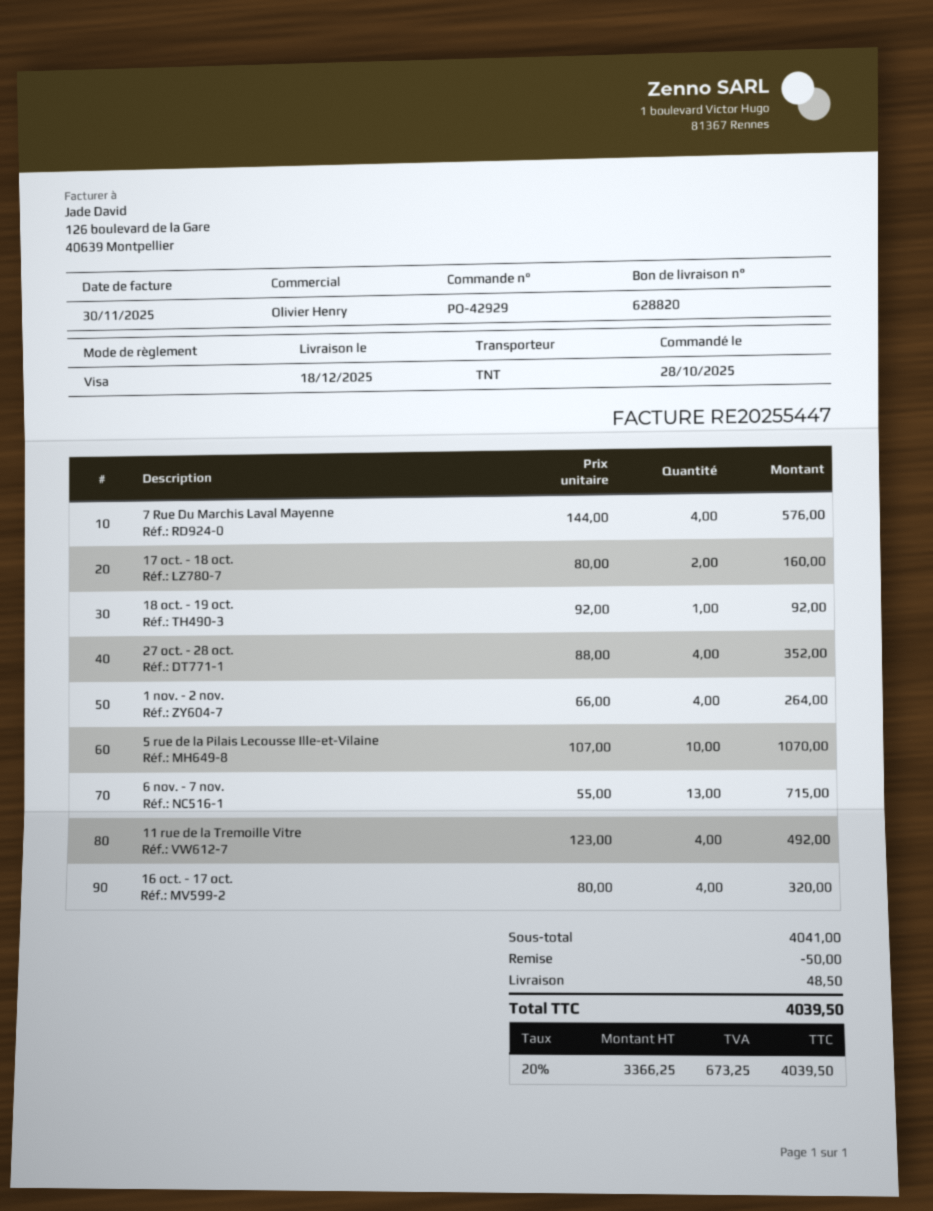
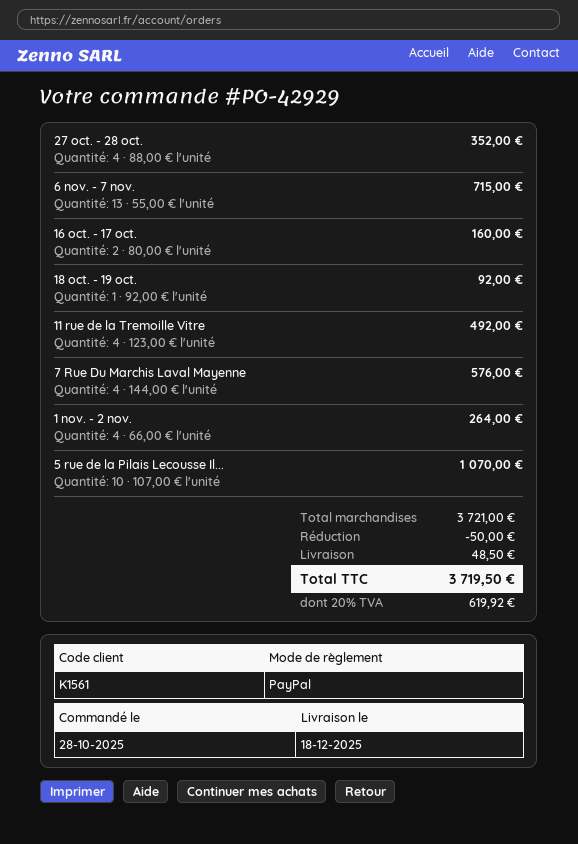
payment method: Visa -> PayPal
17 oct. - 18 oct.: 2 x 80.00 = 160.00 -> none
16 oct. - 17 oct.: 4 x 80.00 = 320.00 -> 2 x 80.00 = 160.00
subtotal: 4041.00 -> 3721.00
tax: 20% = 673.25 -> 20% = 619.92
total: 4039.50 -> 3719.50

